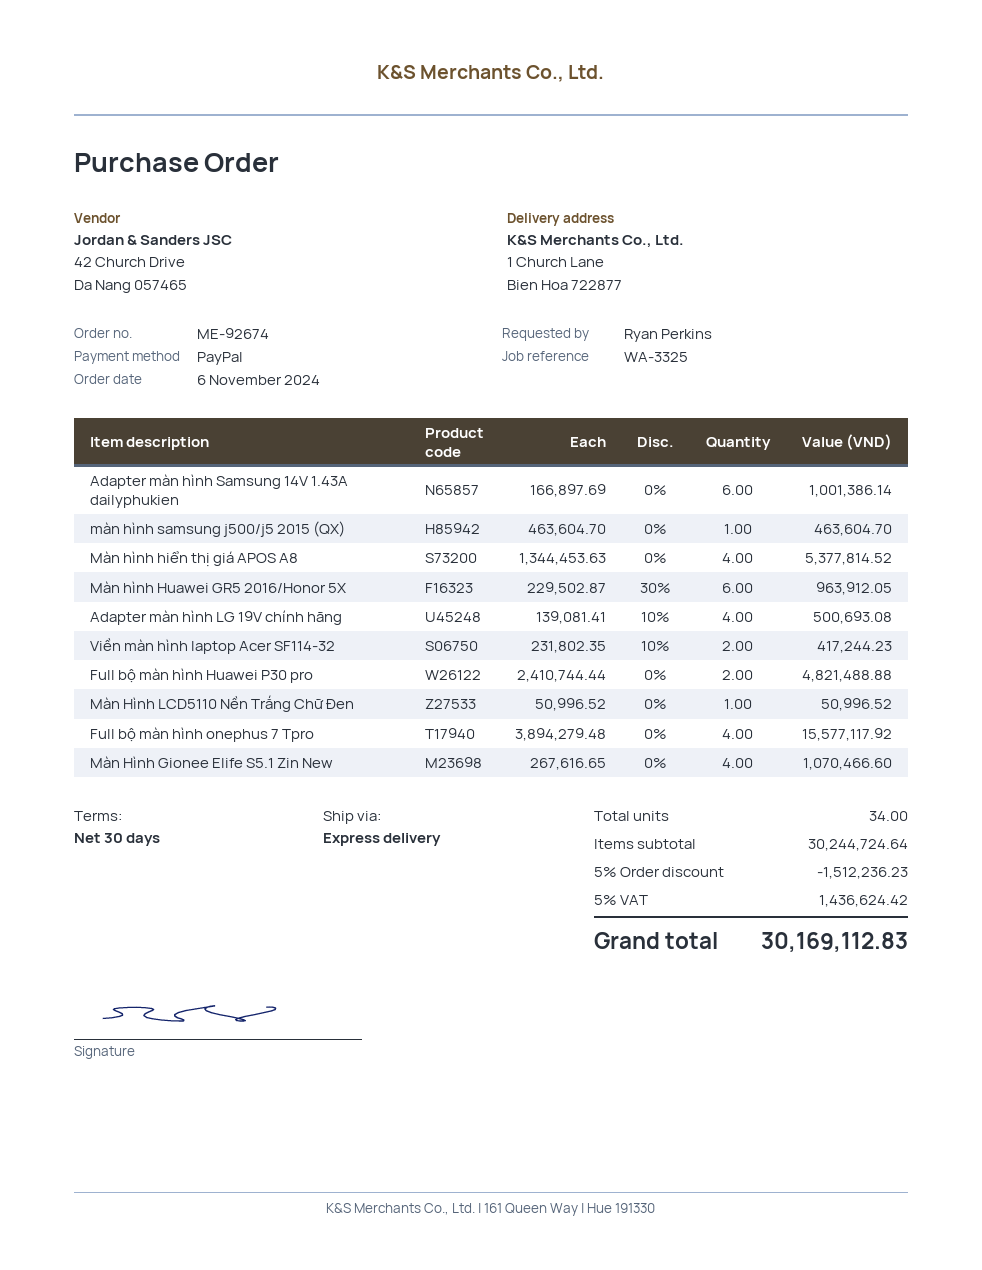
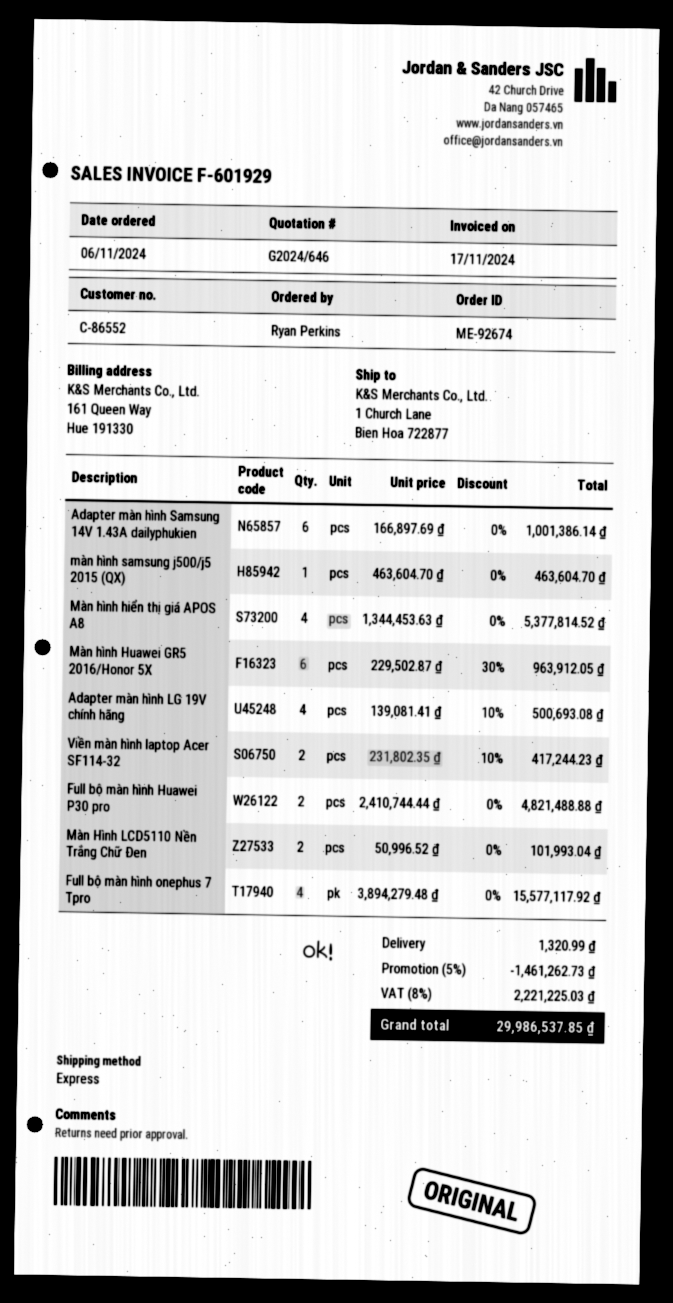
Màn Hình LCD5110 Nền Trắng Chữ Đen: 1 x 50996.52 = 50996.52 -> 2 x 50996.52 = 101993.04
Màn Hình Gionee Elife S5.1 Zin New: 4 x 267616.65 = 1070466.60 -> none
discount: 5% = 1512236.23 -> 5% = 1461262.73
shipping: none -> 1320.99
tax: 5% = 1436624.42 -> 8% = 2221225.03
total: 30169112.83 -> 29986537.85

